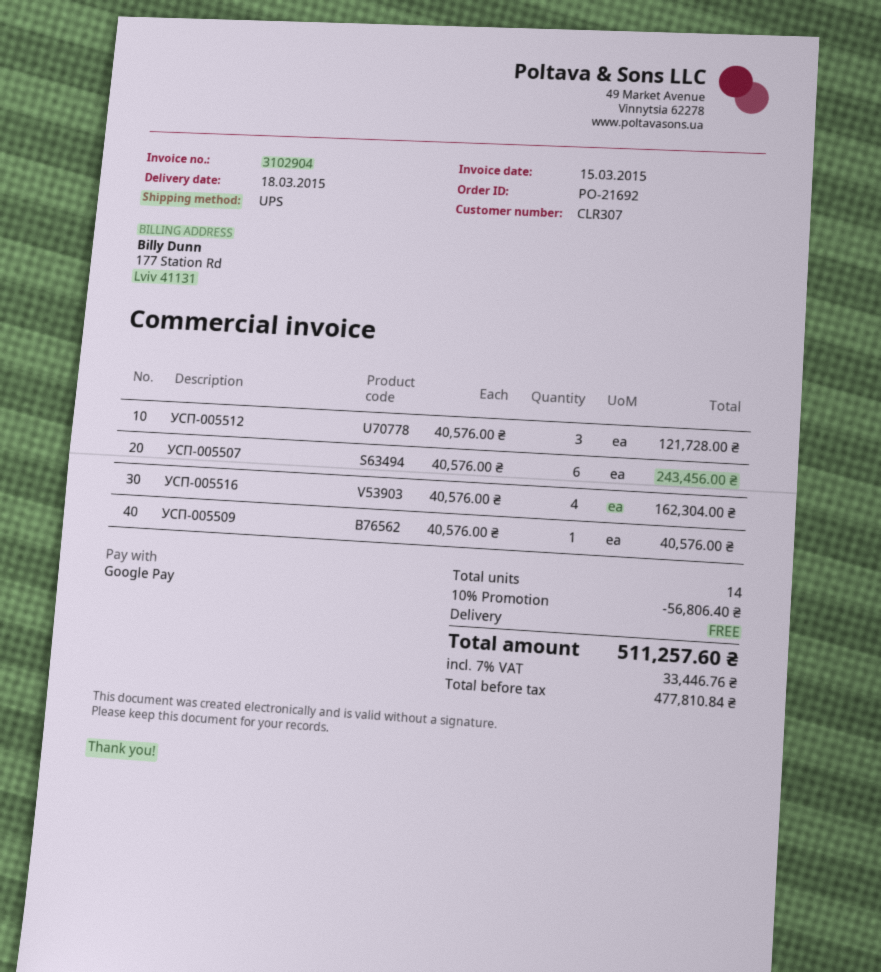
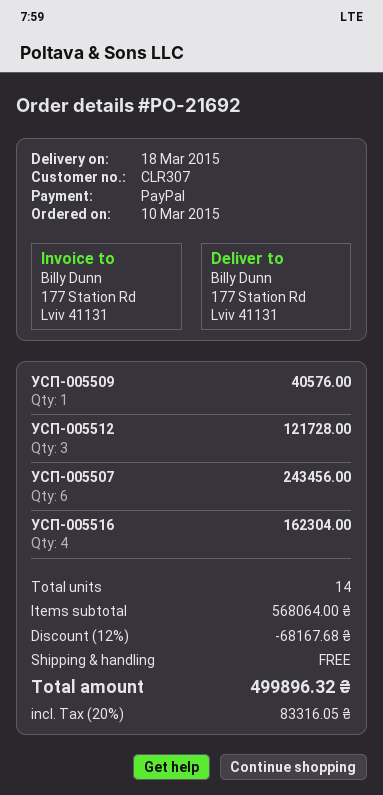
payment method: Google Pay -> PayPal
discount: 10% = 56806.40 -> 12% = 68167.68
tax: 7% = 33446.76 -> 20% = 83316.05
total: 511257.60 -> 499896.32

